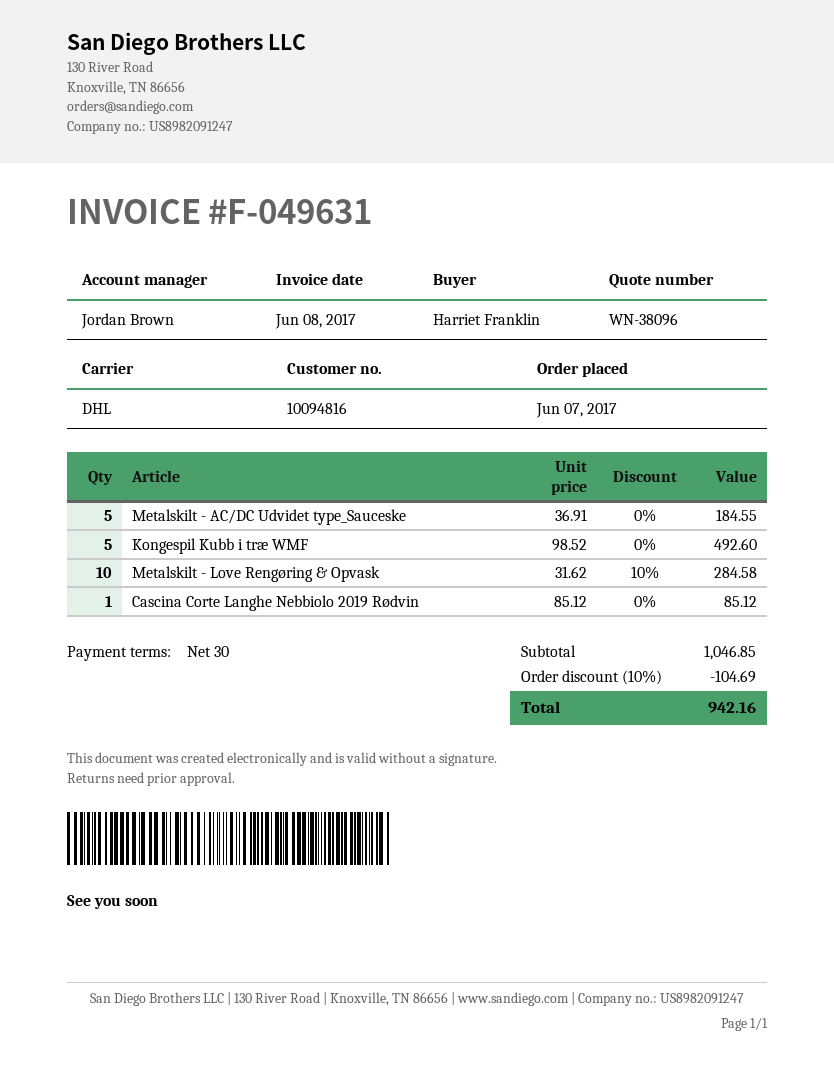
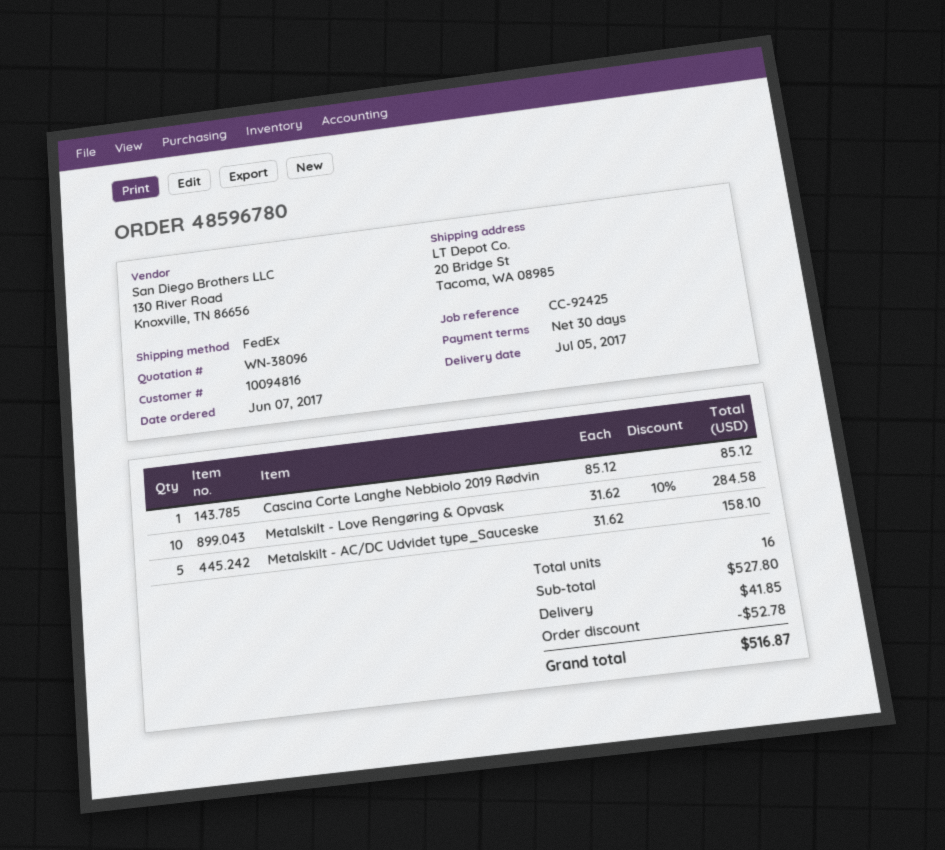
shipping method: DHL -> FedEx
Metalskilt - AC/DC Udvidet type_Sauceske: 5 x 36.91 = 184.55 -> 5 x 31.62 = 158.10
Kongespil Kubb i træ WMF: 5 x 98.52 = 492.60 -> none
subtotal: 1046.85 -> 527.80
discount: 104.69 -> 52.78
shipping: none -> 41.85
total: 942.16 -> 516.87

